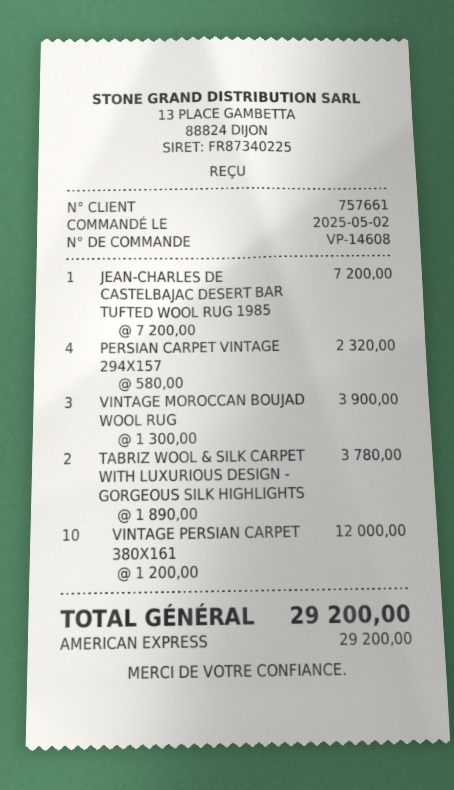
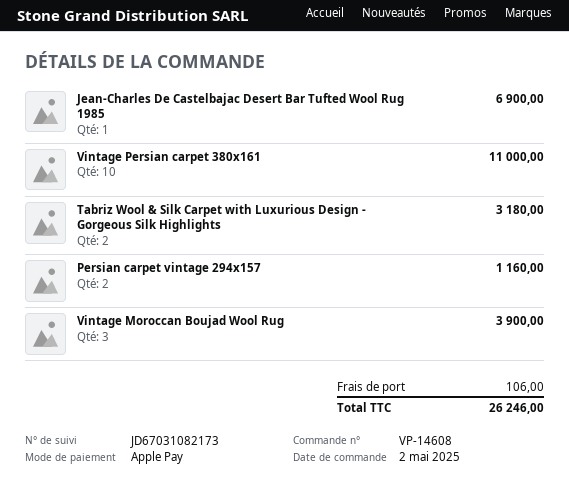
payment method: American Express -> Apple Pay
JEAN-CHARLES DE CASTELBAJAC DESERT BAR TUFTED WOOL RUG 1985: 1 for 7200.00 -> 1 for 6900.00
PERSIAN CARPET VINTAGE 294X157: 4 for 2320.00 -> 2 for 1160.00
TABRIZ WOOL & SILK CARPET WITH LUXURIOUS DESIGN - GORGEOUS SILK HIGHLIGHTS: 2 for 3780.00 -> 2 for 3180.00
VINTAGE PERSIAN CARPET 380X161: 10 for 12000.00 -> 10 for 11000.00
shipping: none -> 106.00
total: 29200.00 -> 26246.00

